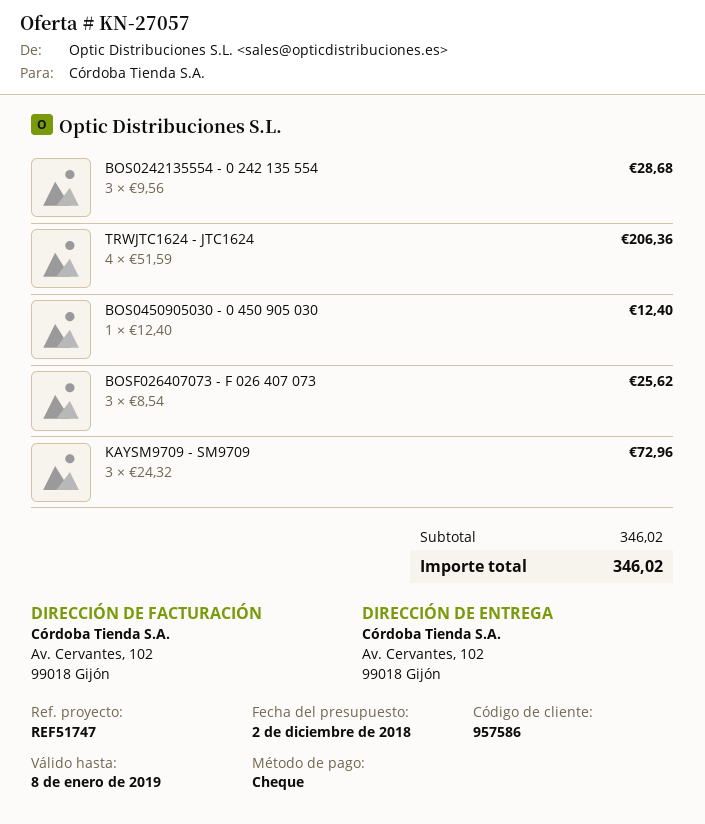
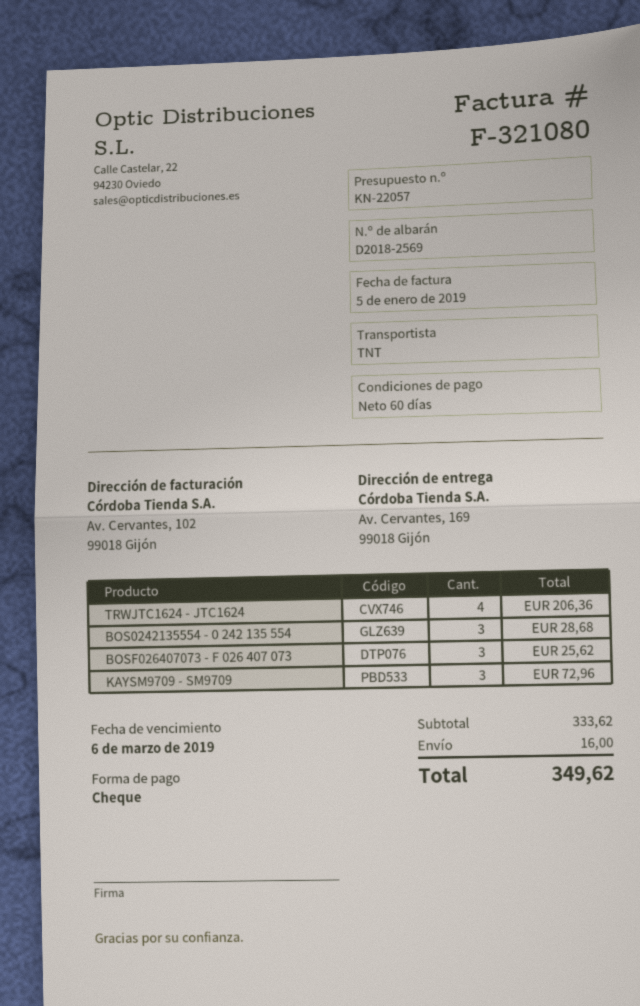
quote number: KN-27057 -> KN-22057
ship to: Av. Cervantes, 102, 99018 Gijón -> Av. Cervantes, 169, 99018 Gijón
BOS0450905030 - 0 450 905 030: 1 for 12.40 -> none
subtotal: 346.02 -> 333.62
shipping: none -> 16.00
total: 346.02 -> 349.62

